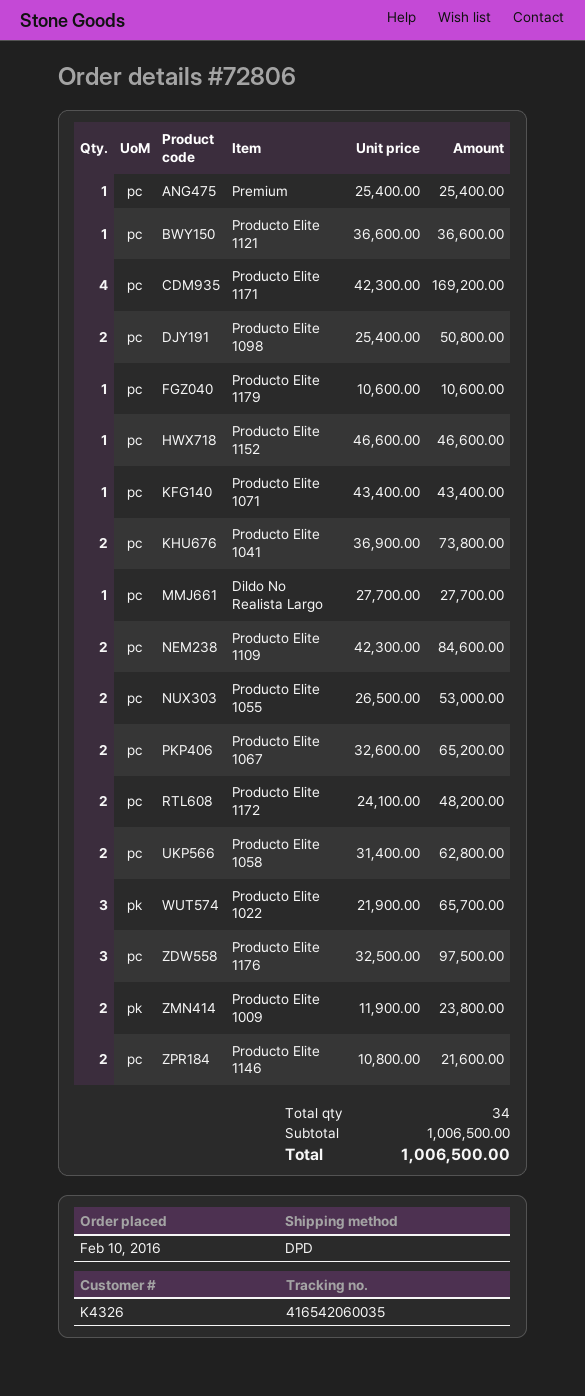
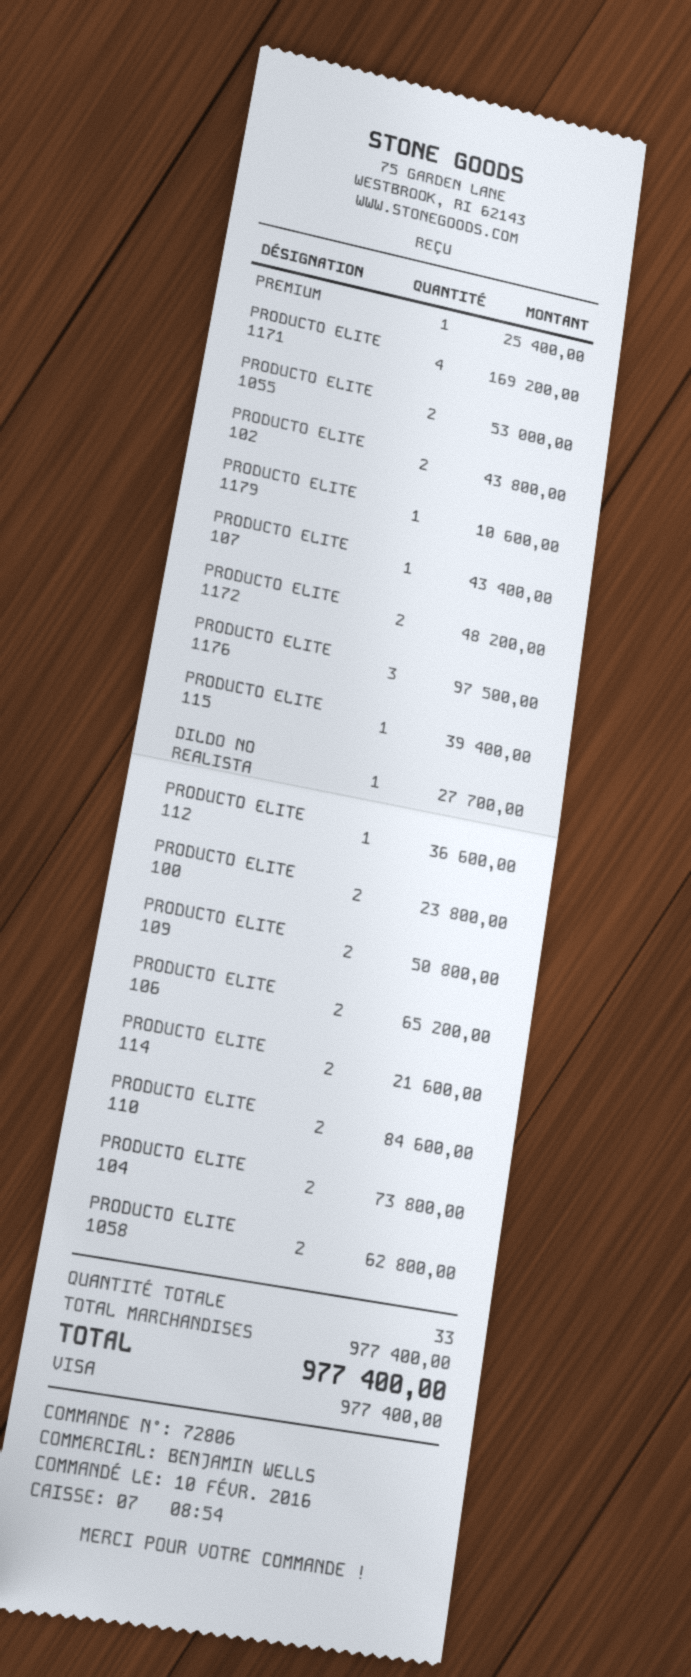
Producto Elite 1152: 1 for 46600.00 -> 1 for 39400.00
Producto Elite 1022: 3 for 65700.00 -> 2 for 43800.00
total quantity: 34 -> 33
subtotal: 1006500.00 -> 977400.00
total: 1006500.00 -> 977400.00

